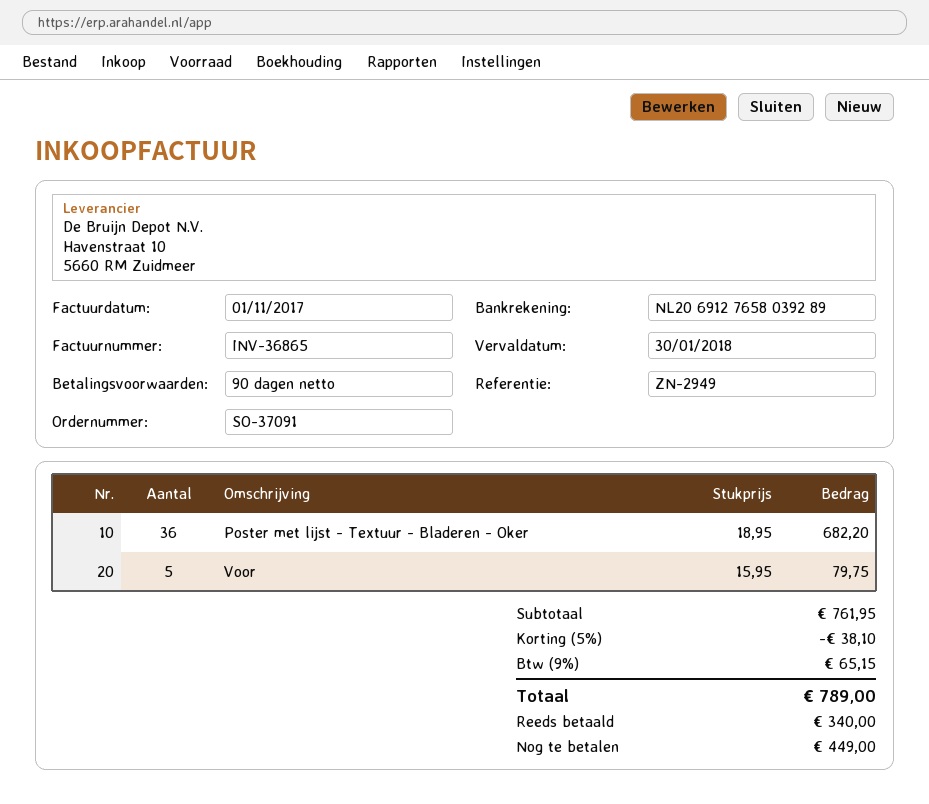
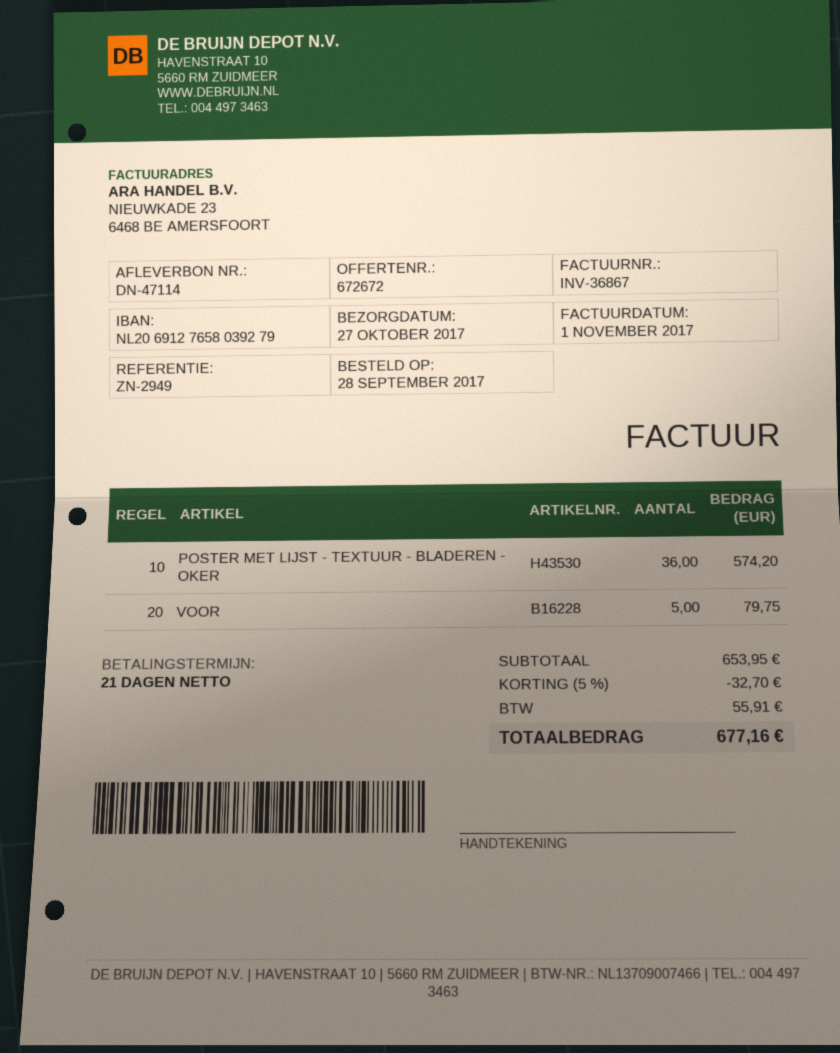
invoice number: INV-36865 -> INV-36867
payment terms: 90 days -> 21 days
bank account: NL2069127658039289 -> NL2069127658039279
Poster met lijst - Textuur - Bladeren - Oker: 36 for 682.20 -> 36 for 574.20
subtotal: 761.95 -> 653.95
discount: 5% = 38.10 -> 5% = 32.70
tax: 65.15 -> 55.91
total: 789.00 -> 677.16

